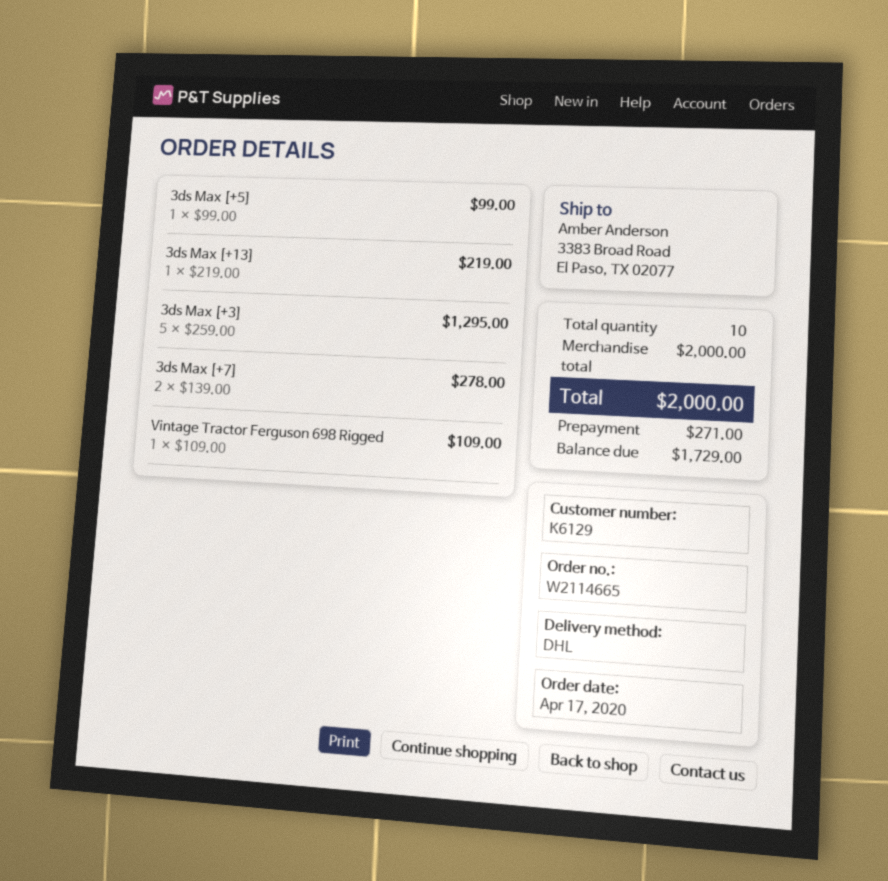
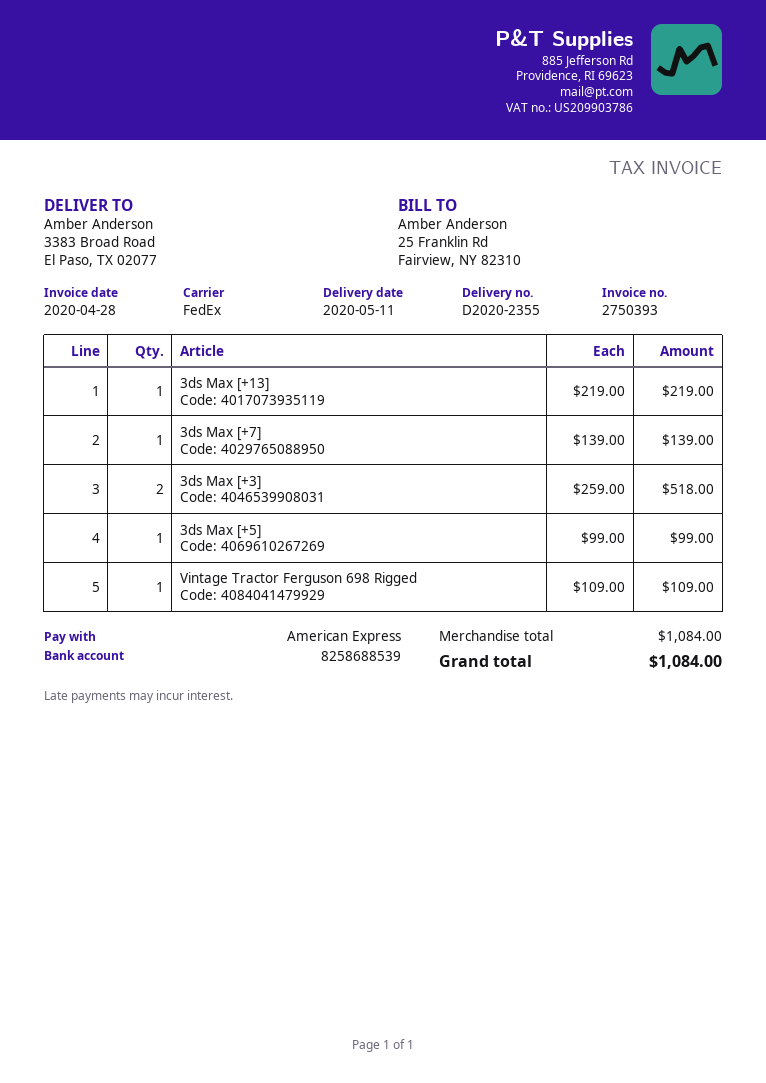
shipping method: DHL -> FedEx
3ds Max [+3]: 5 x 259.00 = 1295.00 -> 2 x 259.00 = 518.00
3ds Max [+7]: 2 x 139.00 = 278.00 -> 1 x 139.00 = 139.00
subtotal: 2000.00 -> 1084.00
total: 2000.00 -> 1084.00

